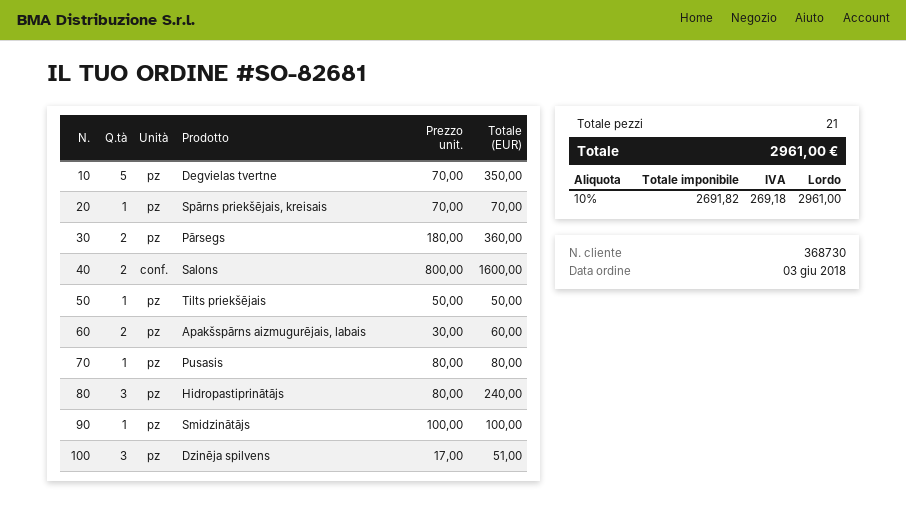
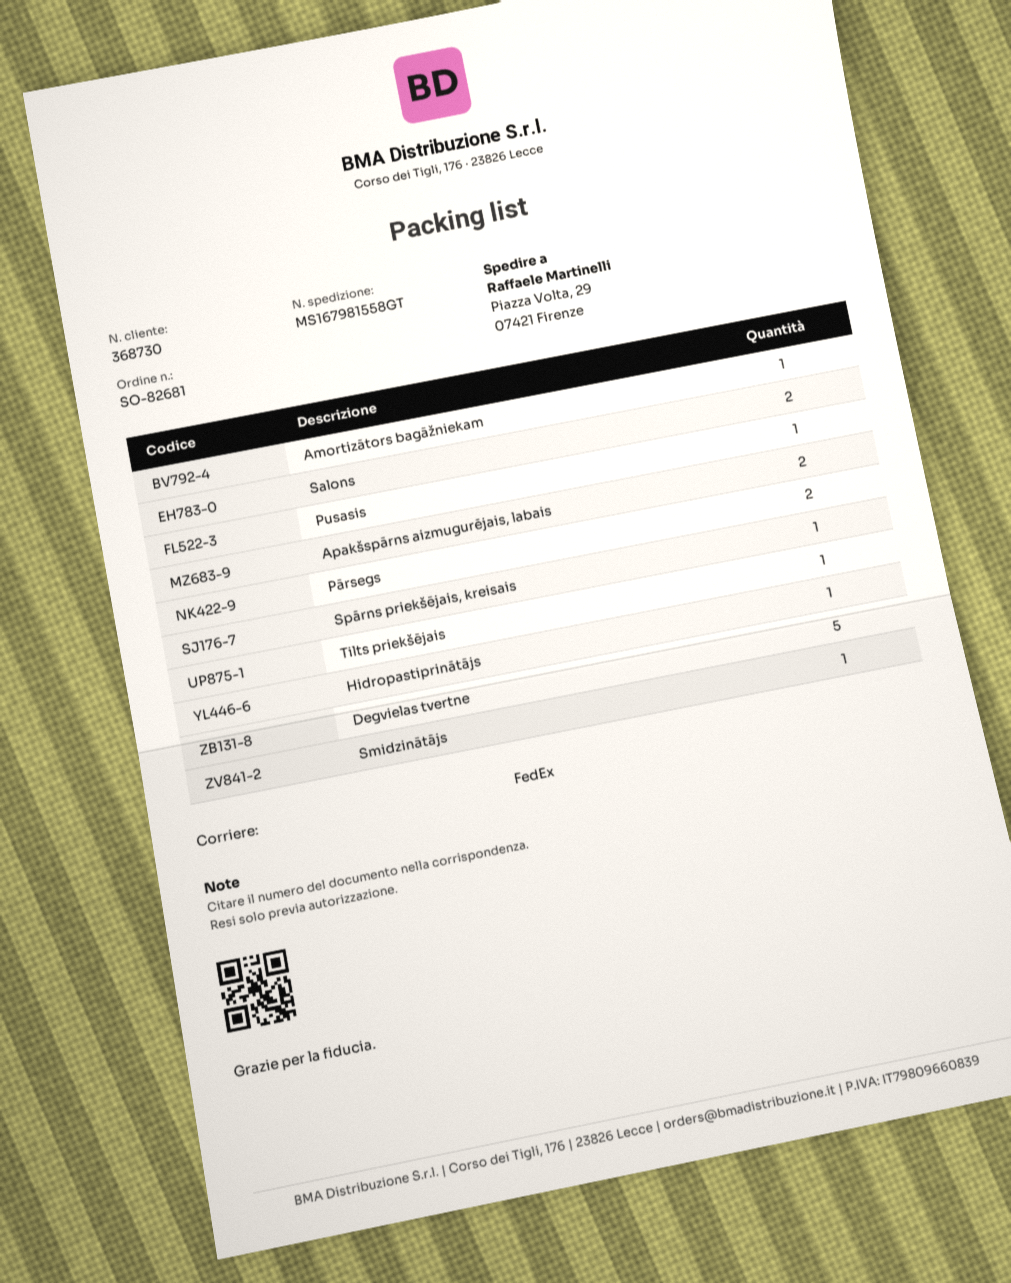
Hidropastiprinātājs: 3 -> 1
Dzinēja spilvens: 3 -> none
Amortizātors bagāžniekam: none -> 1

